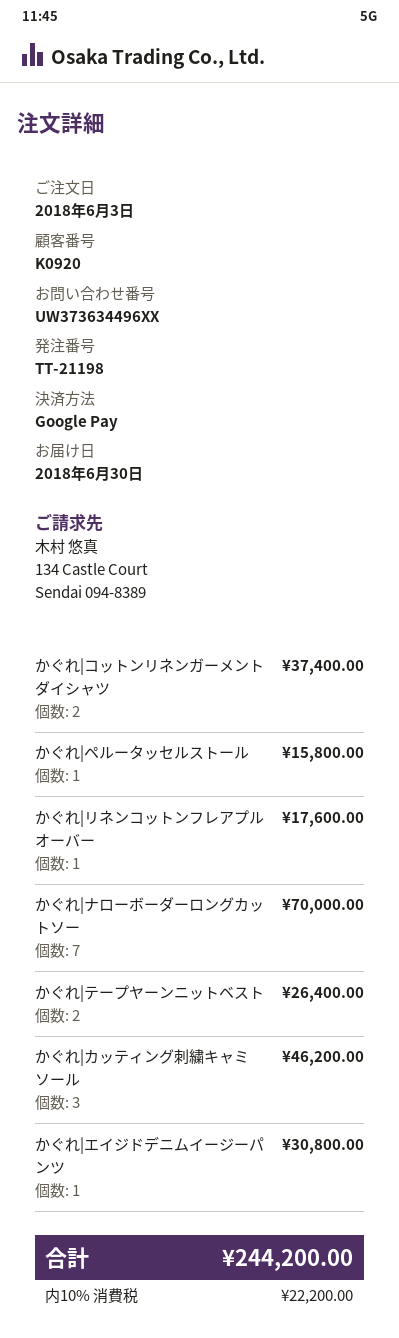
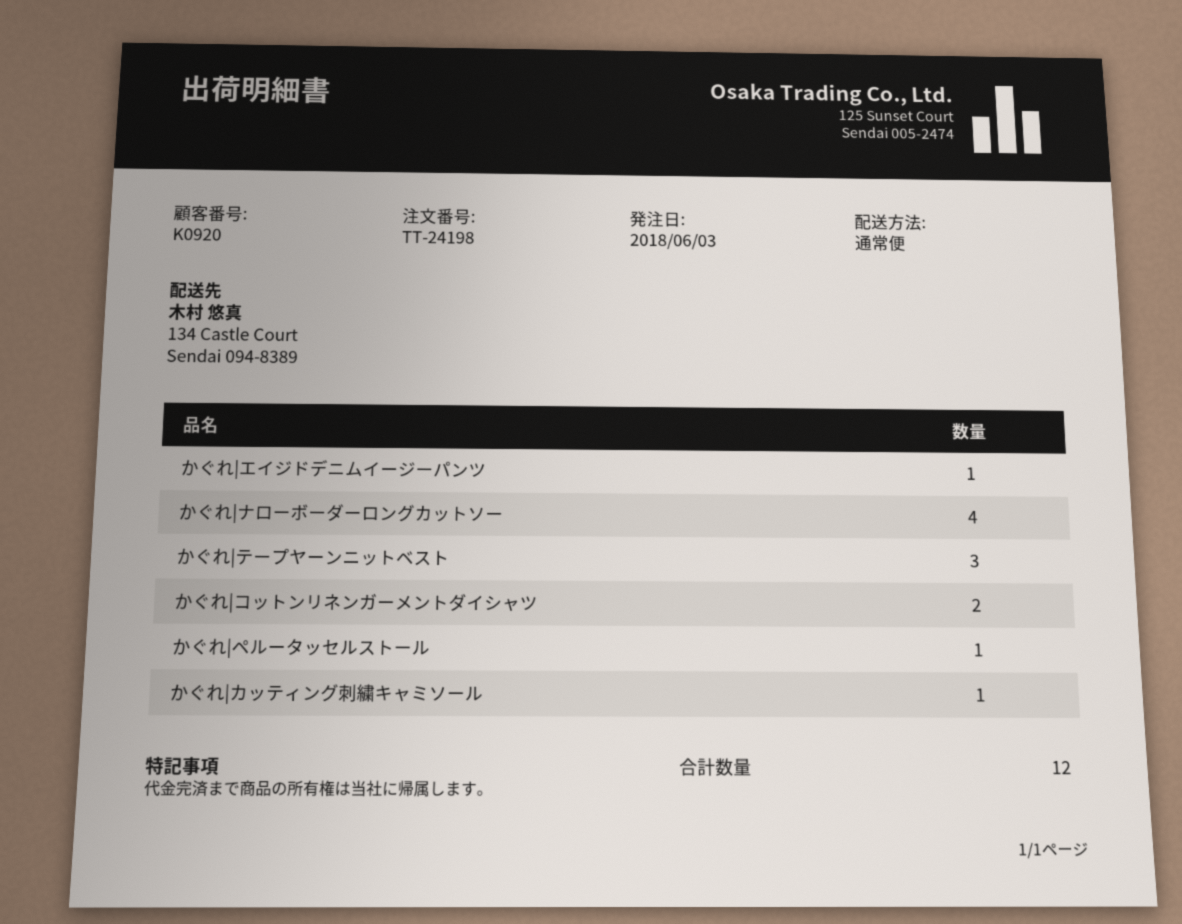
order number: TT-21198 -> TT-24198
かぐれ|リネンコットンフレアプルオーバー: 1 -> none
かぐれ|ナローボーダーロングカットソー: 7 -> 4
かぐれ|テープヤーンニットベスト: 2 -> 3
かぐれ|カッティング刺繍キャミソール: 3 -> 1

